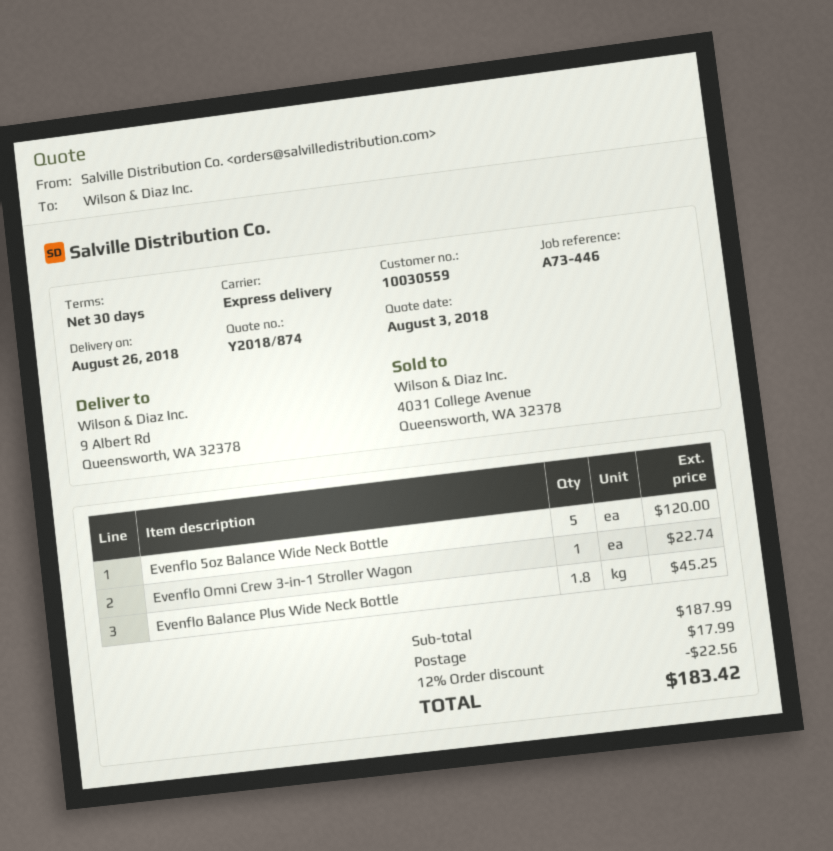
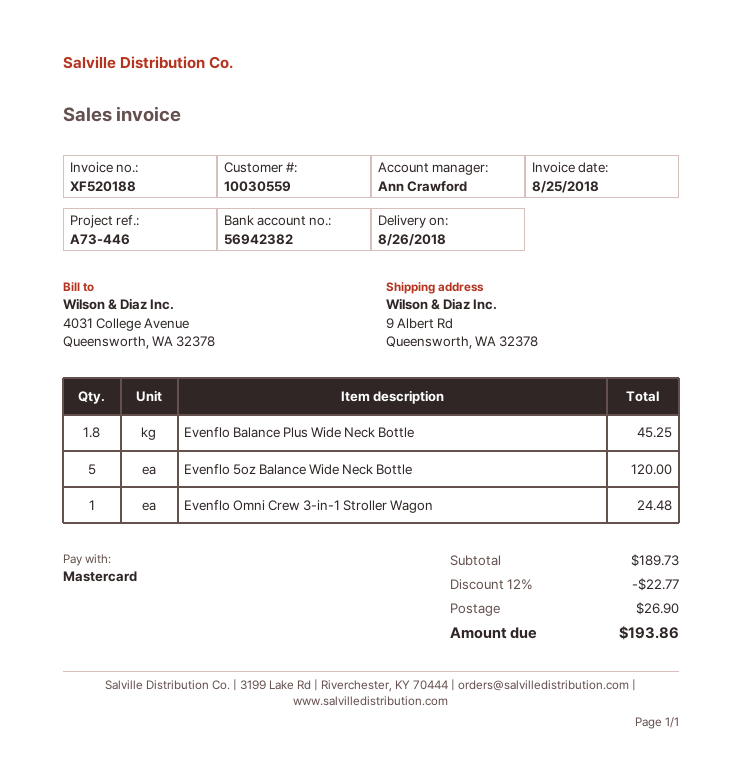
Evenflo Omni Crew 3-in-1 Stroller Wagon: 1 for 22.74 -> 1 for 24.48
subtotal: 187.99 -> 189.73
discount: 12% = 22.56 -> 12% = 22.77
shipping: 17.99 -> 26.90
total: 183.42 -> 193.86

